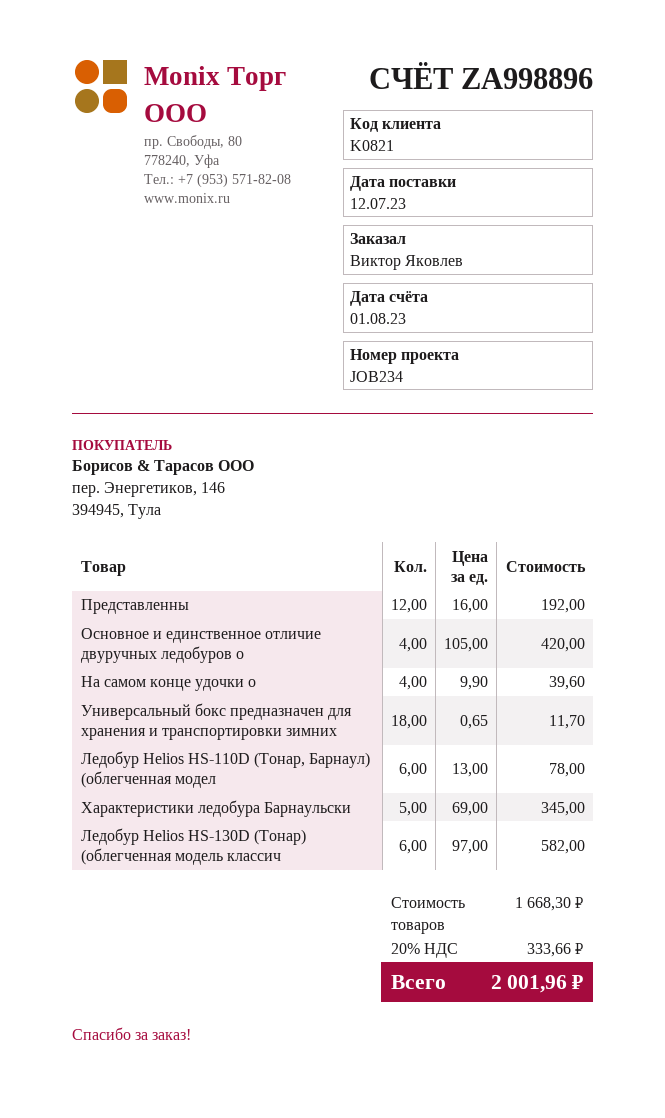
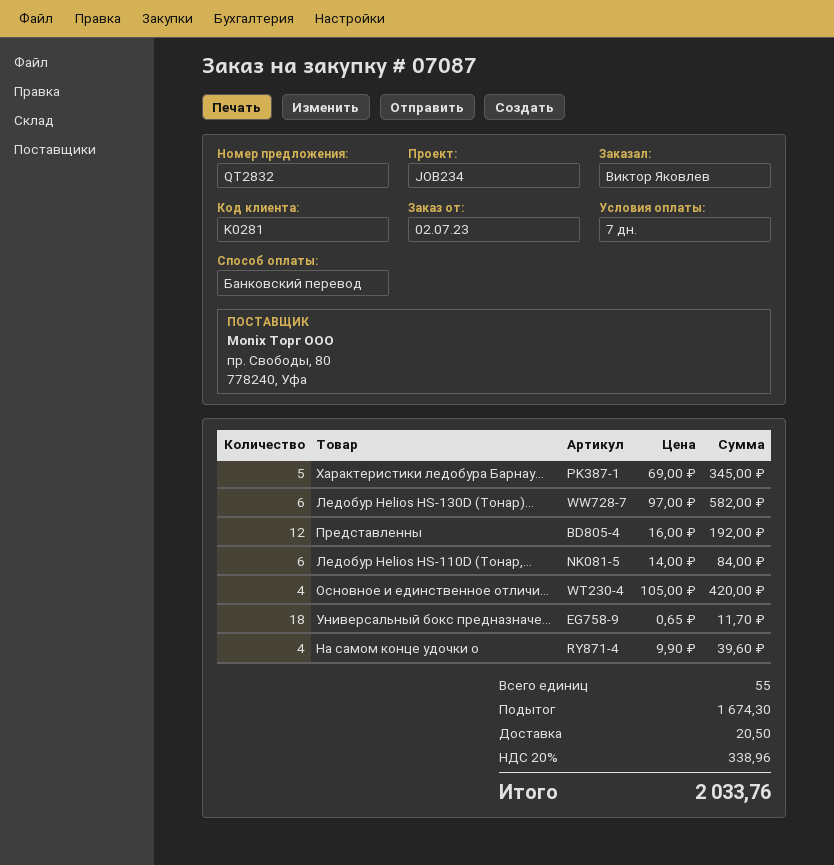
customer number: K0821 -> K0281
Ледобур Helios HS-110D (Тонар, Барнаул) (облегченная модел: 6 x 13.00 = 78.00 -> 6 x 14.00 = 84.00
subtotal: 1668.30 -> 1674.30
shipping: none -> 20.50
tax: 20% = 333.66 -> 20% = 338.96
total: 2001.96 -> 2033.76

